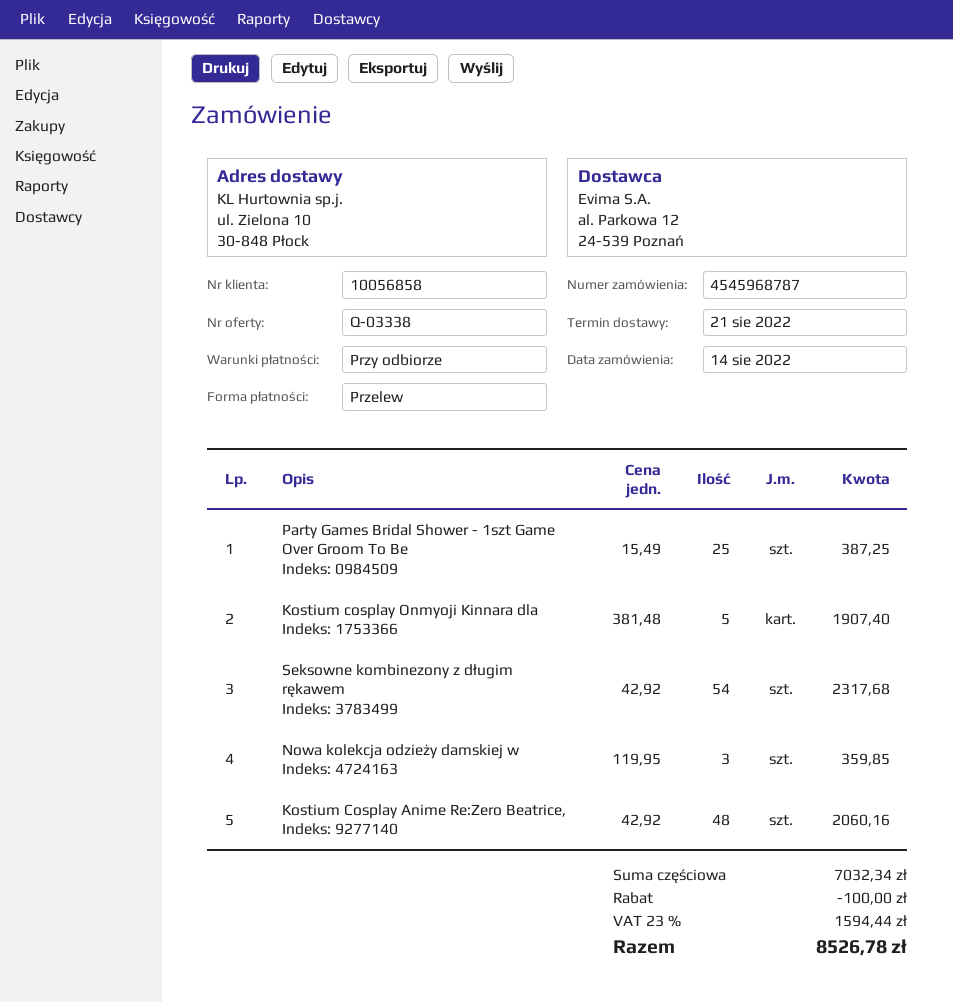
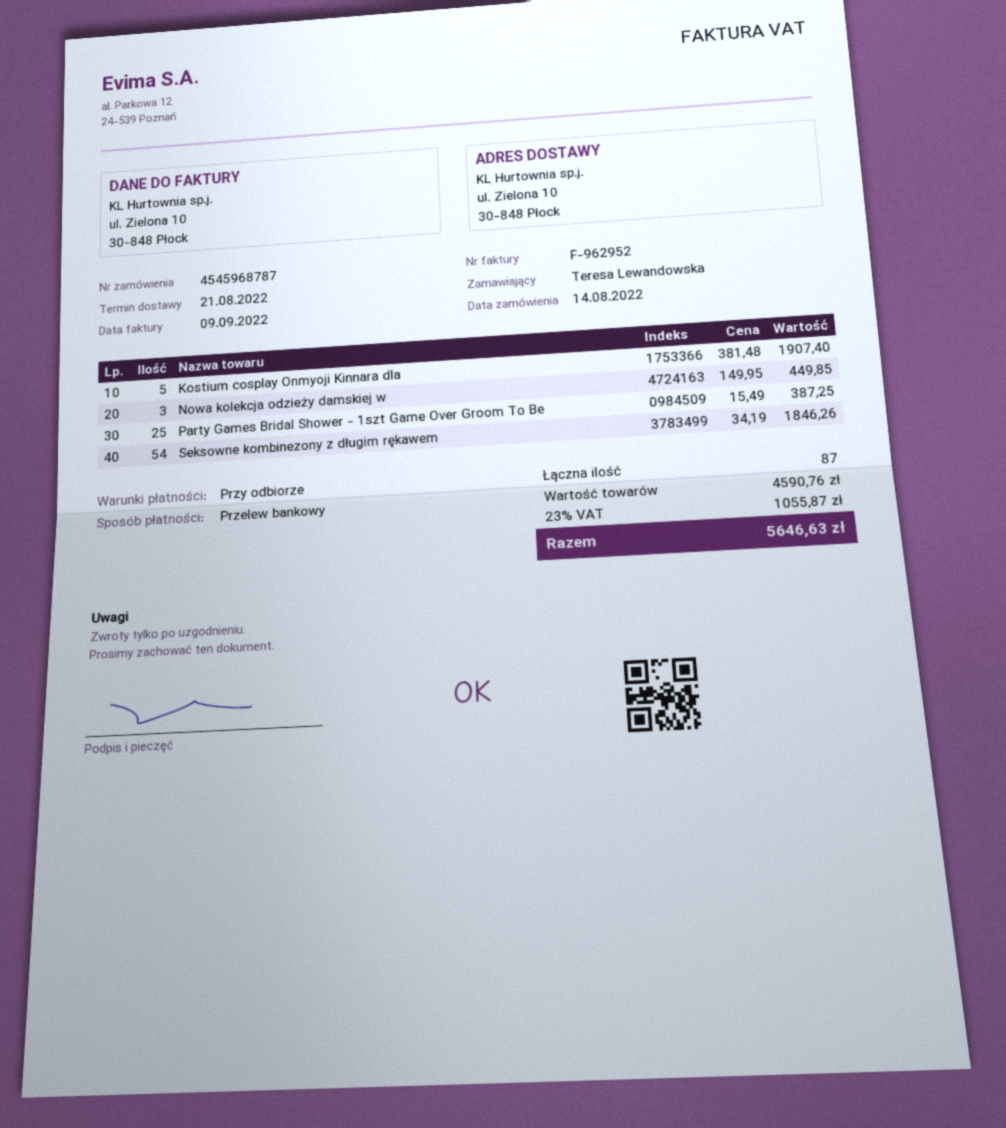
Seksowne kombinezony z długim rękawem: 54 x 42.92 = 2317.68 -> 54 x 34.19 = 1846.26
Nowa kolekcja odzieży damskiej w: 3 x 119.95 = 359.85 -> 3 x 149.95 = 449.85
Kostium Cosplay Anime Re:Zero Beatrice,: 48 x 42.92 = 2060.16 -> none
subtotal: 7032.34 -> 4590.76
discount: 100.00 -> none
tax: 23% = 1594.44 -> 23% = 1055.87
total: 8526.78 -> 5646.63

